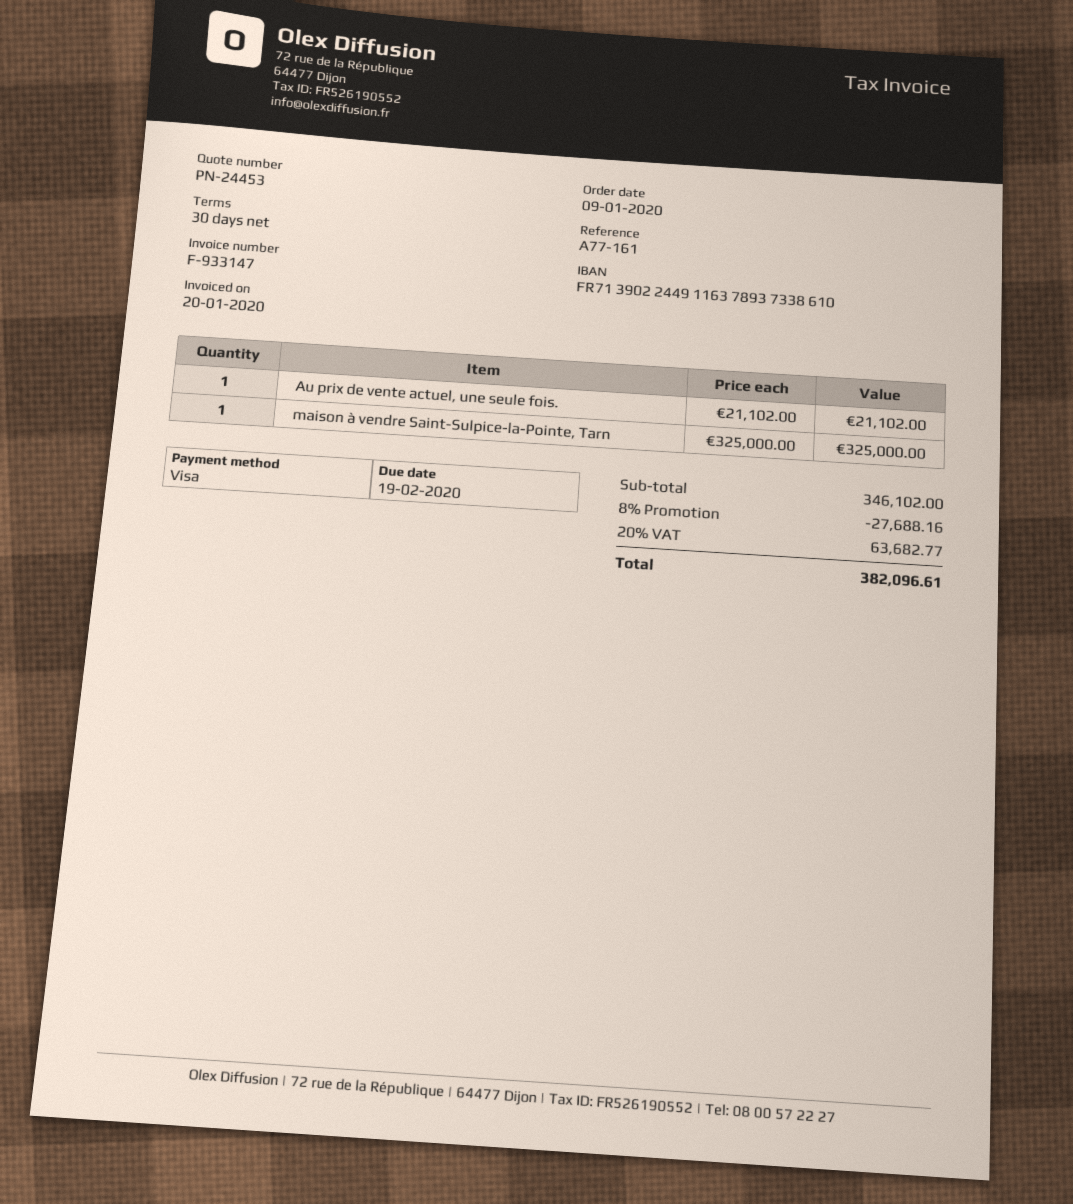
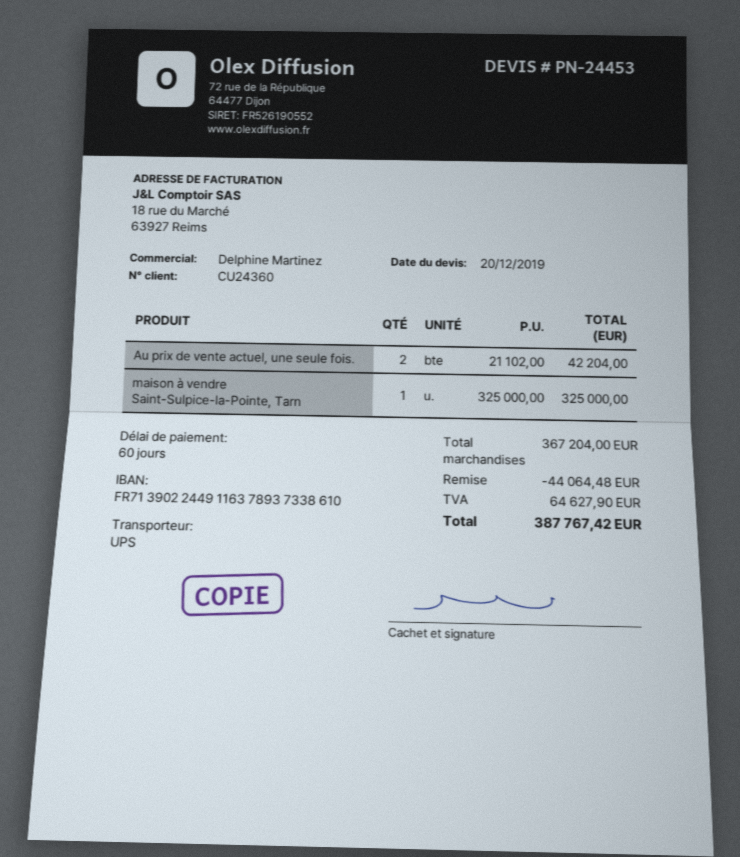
payment terms: 30 days -> 60 days
Au prix de vente actuel, une seule fois.: 1 x 21102.00 = 21102.00 -> 2 x 21102.00 = 42204.00
subtotal: 346102.00 -> 367204.00
discount: 27688.16 -> 44064.48
tax: 63682.77 -> 64627.90
total: 382096.61 -> 387767.42

